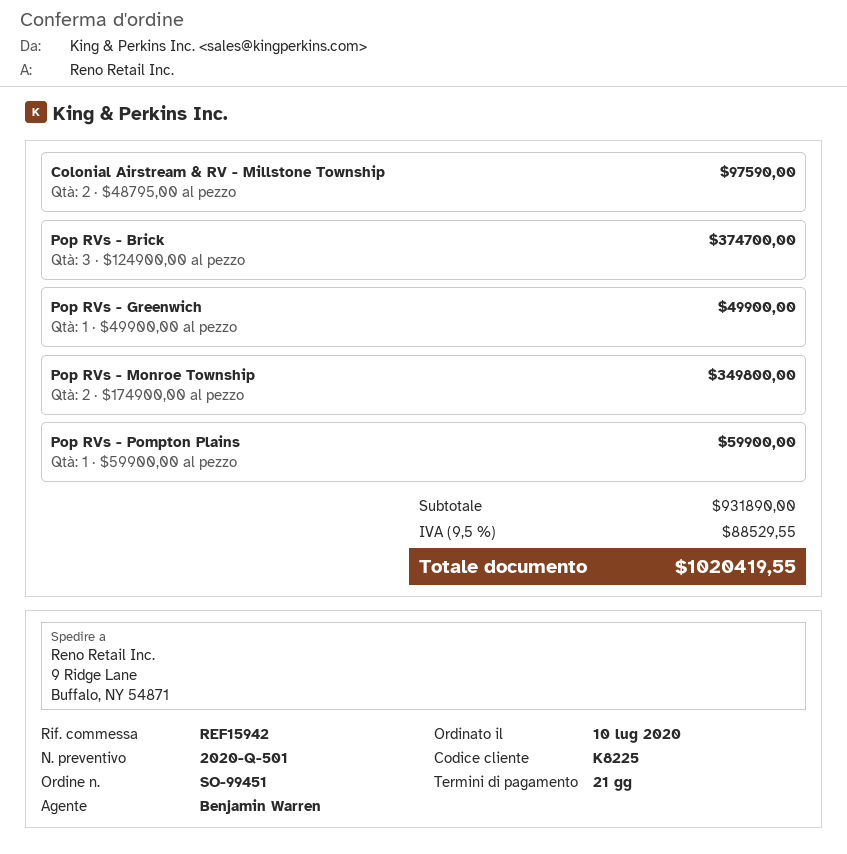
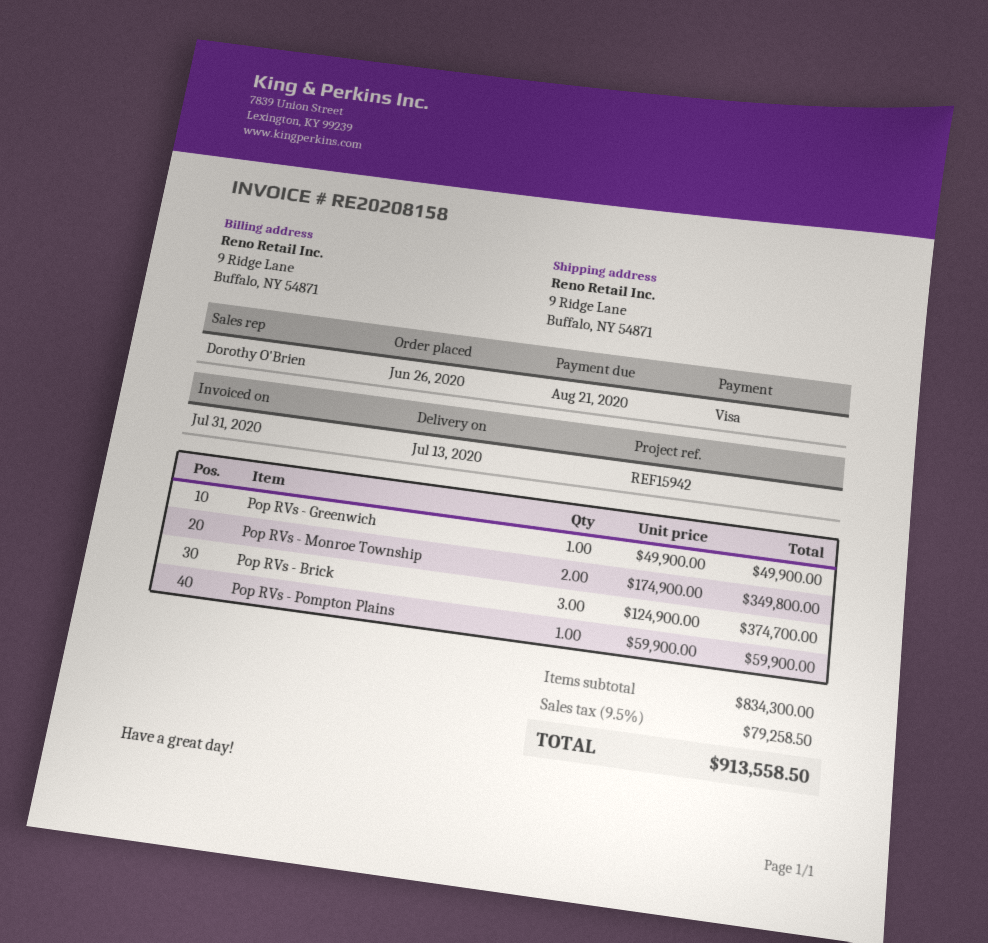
order date: 2020-07-10 -> 2020-06-26
sales rep: Benjamin Warren -> Dorothy O'Brien
Colonial Airstream & RV - Millstone Township: 2 x 48795.00 = 97590.00 -> none
subtotal: 931890.00 -> 834300.00
tax: 9.5% = 88529.55 -> 9.5% = 79258.50
total: 1020419.55 -> 913558.50

